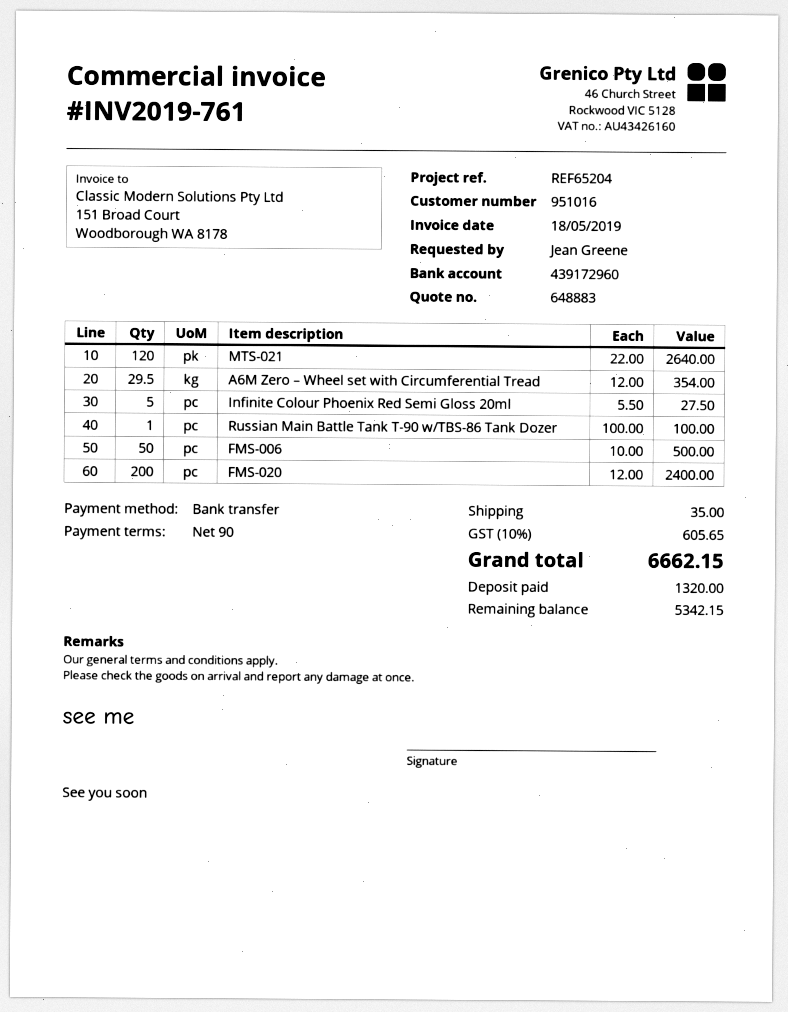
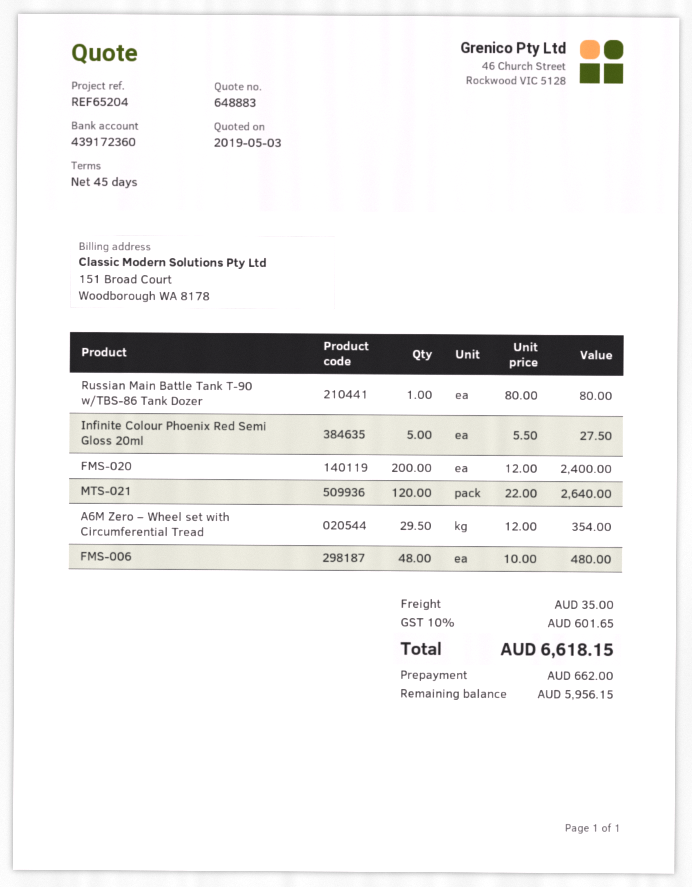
payment terms: 90 days -> 45 days
bank account: 439172960 -> 439172360
Russian Main Battle Tank T-90 w/TBS-86 Tank Dozer: 1 x 100.00 = 100.00 -> 1 x 80.00 = 80.00
FMS-006: 50 x 10.00 = 500.00 -> 48 x 10.00 = 480.00
tax: 10% = 605.65 -> 10% = 601.65
total: 6662.15 -> 6618.15
deposit: 1320.00 -> 662.00
balance: 5342.15 -> 5956.15

